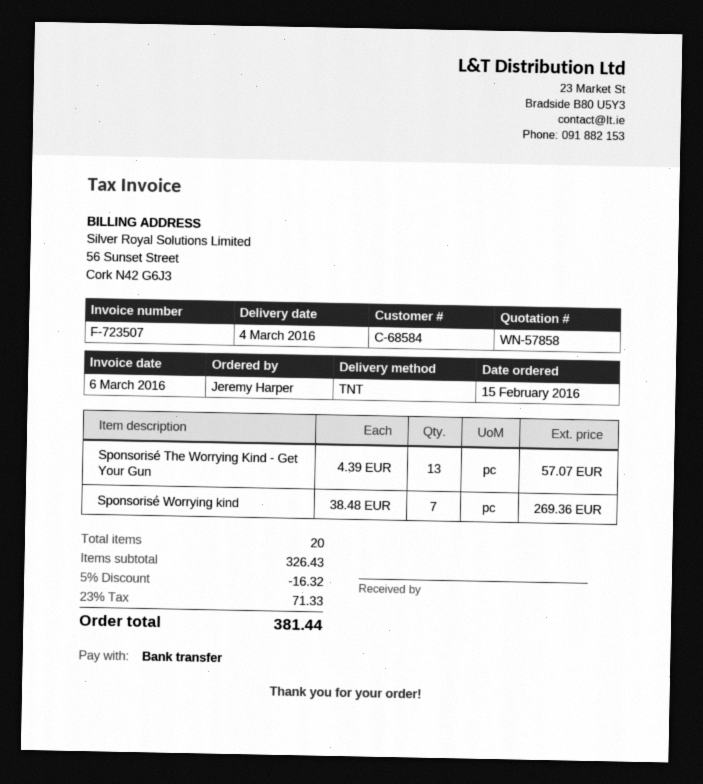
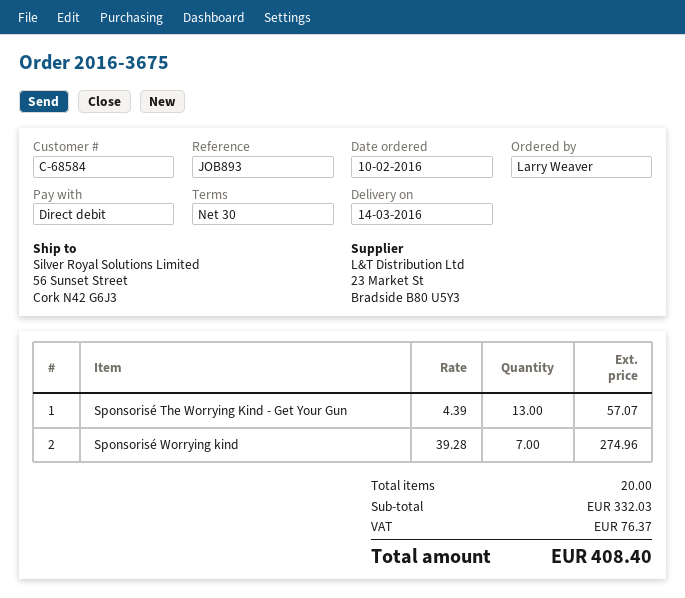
order date: 2016-02-15 -> 2016-02-10
delivery date: 2016-03-04 -> 2016-03-14
ordered by: Jeremy Harper -> Larry Weaver
payment method: bank transfer -> direct debit
Sponsorisé Worrying kind: 7 x 38.48 = 269.36 -> 7 x 39.28 = 274.96
subtotal: 326.43 -> 332.03
discount: 5% = 16.32 -> none
tax: 71.33 -> 76.37
total: 381.44 -> 408.40

